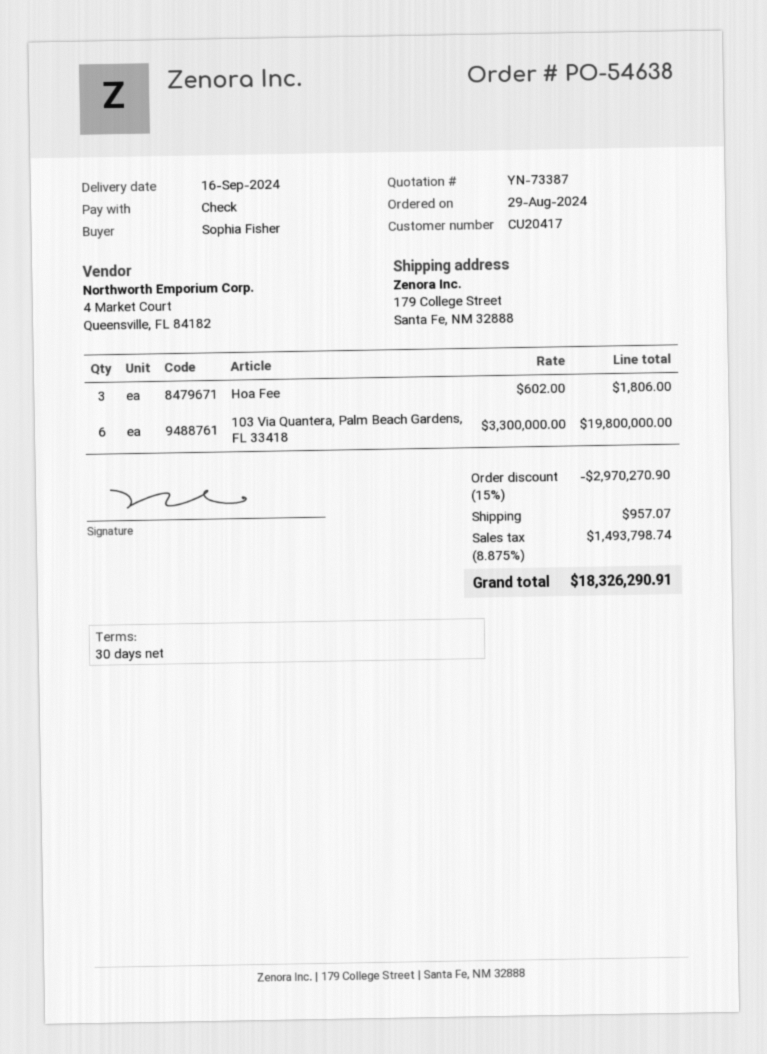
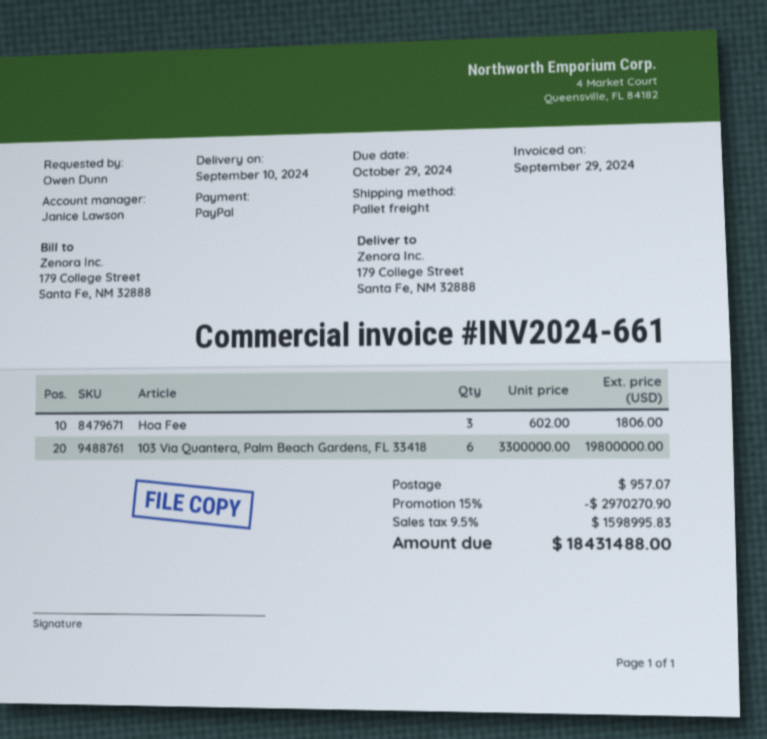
delivery date: 2024-09-16 -> 2024-09-10
ordered by: Sophia Fisher -> Owen Dunn
payment method: cheque -> PayPal
tax: 8.875% = 1493798.74 -> 9.5% = 1598995.83
total: 18326290.91 -> 18431488.00

